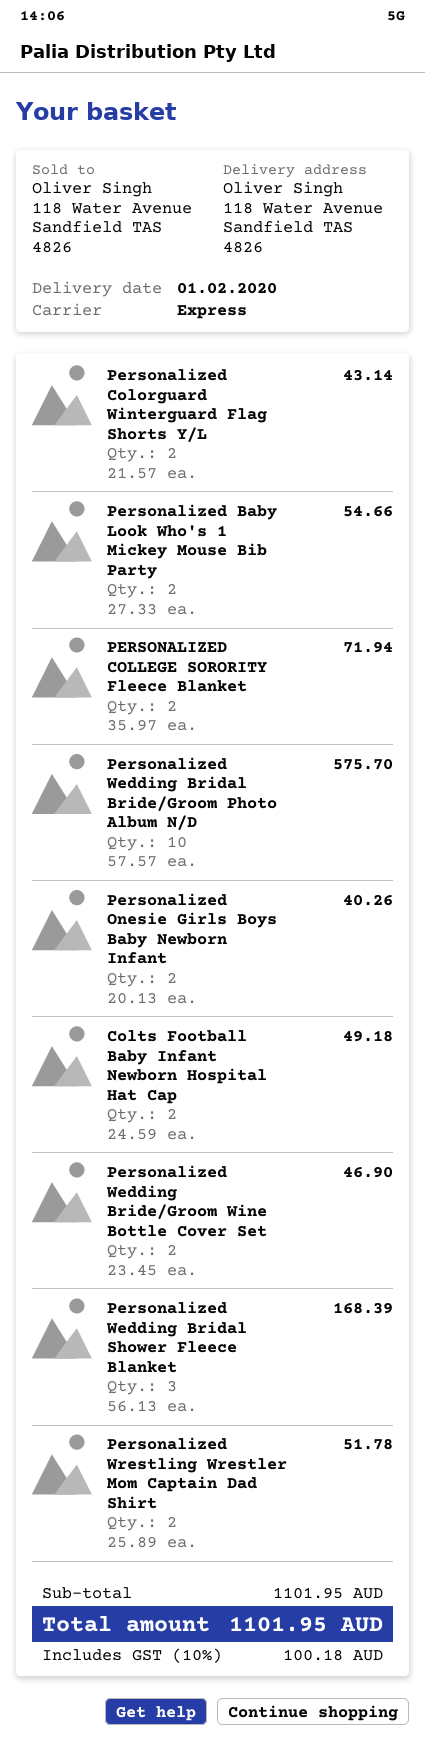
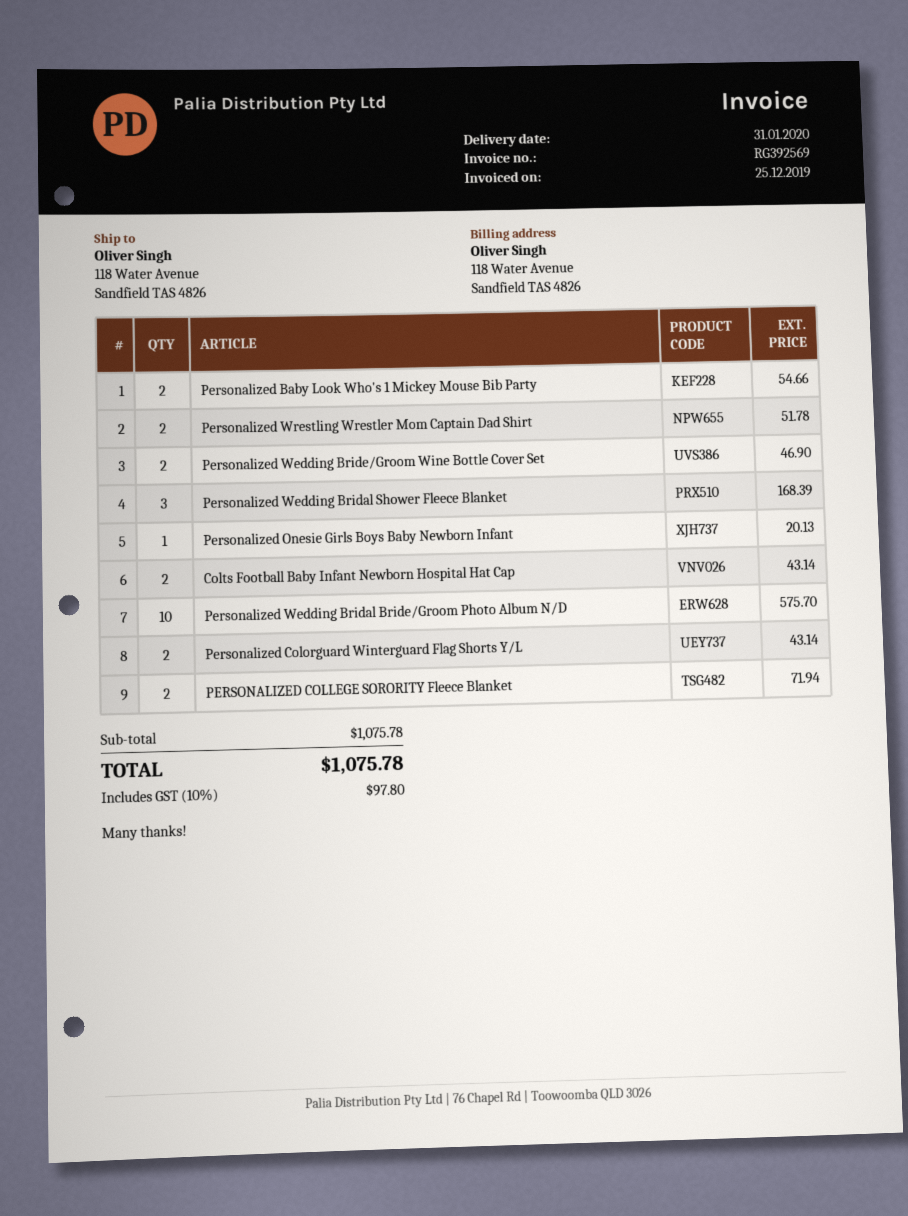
delivery date: 2020-02-01 -> 2020-01-31
Personalized Onesie Girls Boys Baby Newborn Infant: 2 for 40.26 -> 1 for 20.13
Colts Football Baby Infant Newborn Hospital Hat Cap: 2 for 49.18 -> 2 for 43.14
subtotal: 1101.95 -> 1075.78
tax: 10% = 100.18 -> 10% = 97.80
total: 1101.95 -> 1075.78

